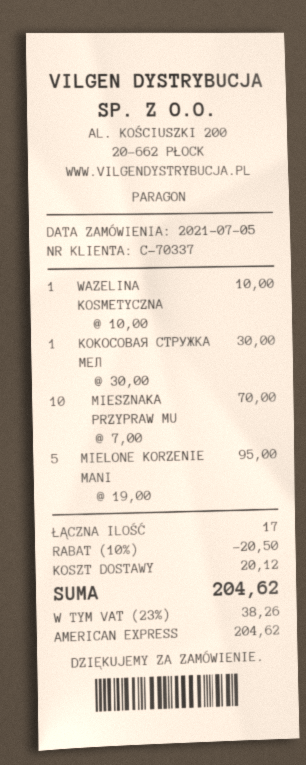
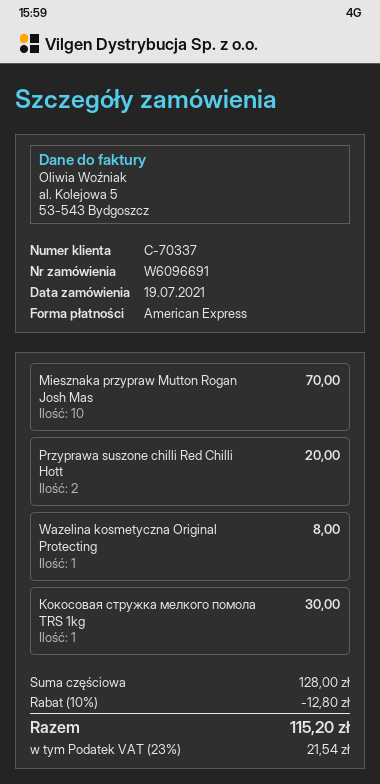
order date: 2021-07-05 -> 2021-07-19
WAZELINA KOSMETYCZNA: 1 for 10.00 -> 1 for 8.00
MIELONE KORZENIE MANI: 5 for 95.00 -> none
Przyprawa suszone chilli Red Chilli Hott: none -> 2 for 20.00
discount: 10% = 20.50 -> 10% = 12.80
shipping: 20.12 -> none
tax: 23% = 38.26 -> 23% = 21.54
total: 204.62 -> 115.20

